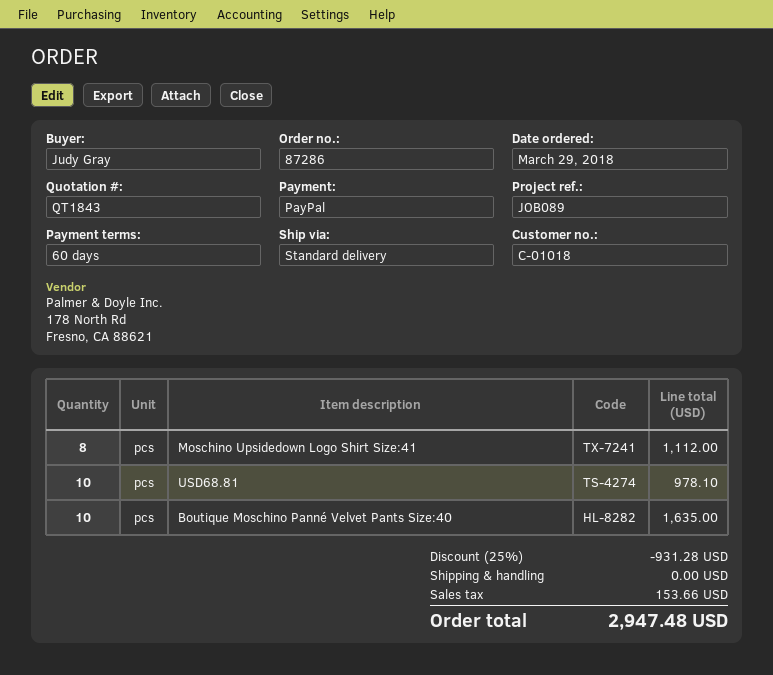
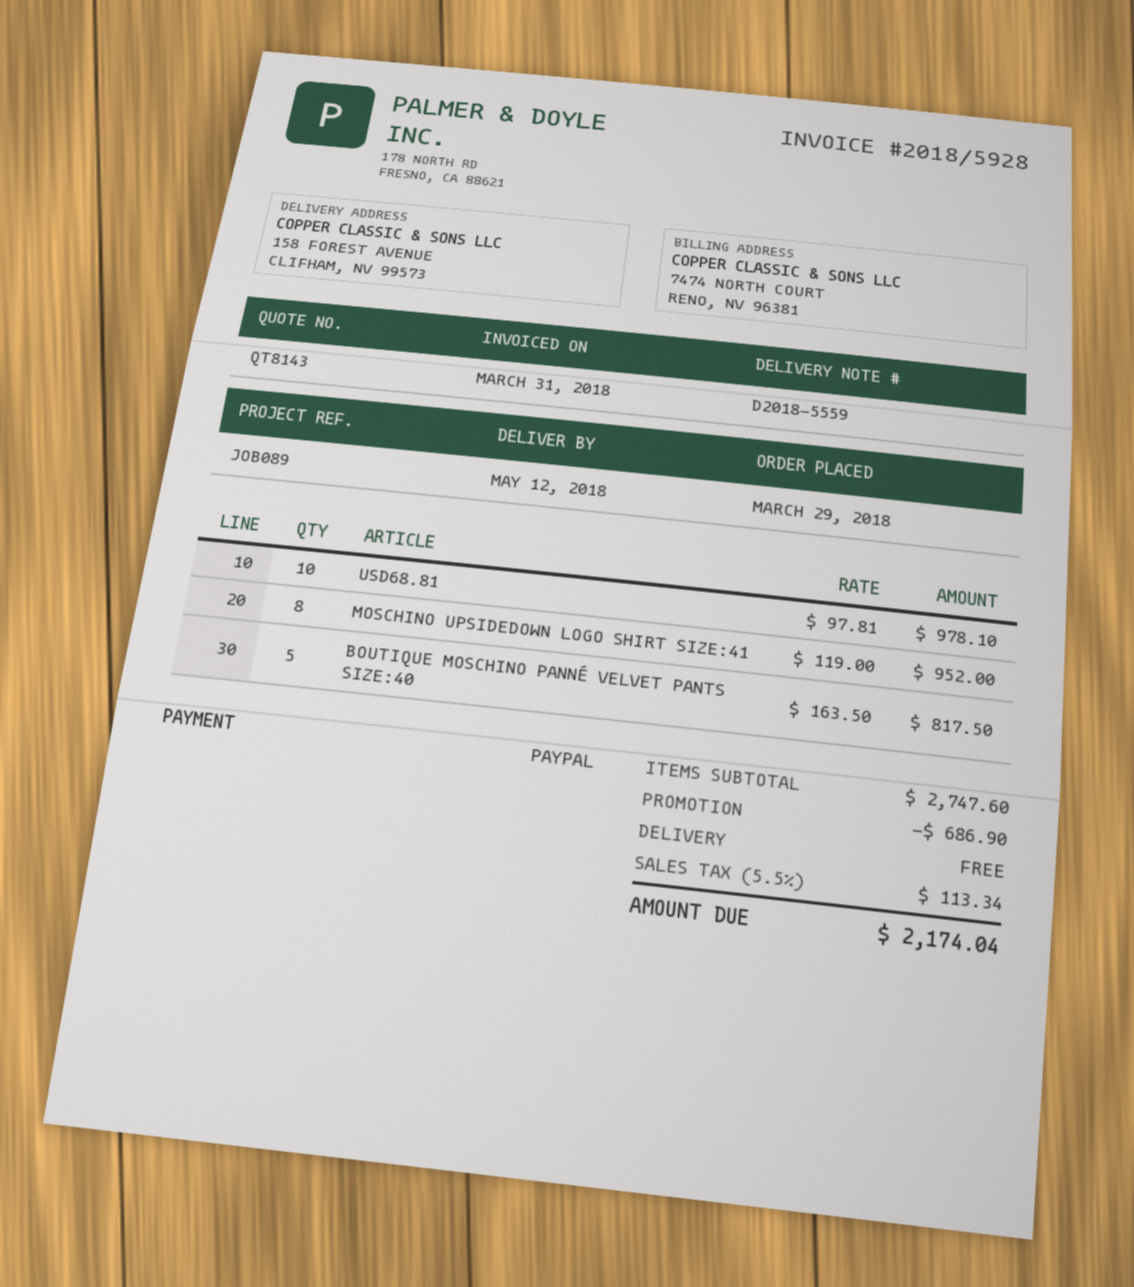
quote number: QT1843 -> QT8143
Moschino Upsidedown Logo Shirt Size:41: 8 for 1112.00 -> 8 for 952.00
Boutique Moschino Panné Velvet Pants Size:40: 10 for 1635.00 -> 5 for 817.50
discount: 931.28 -> 686.90
tax: 153.66 -> 113.34
total: 2947.48 -> 2174.04

